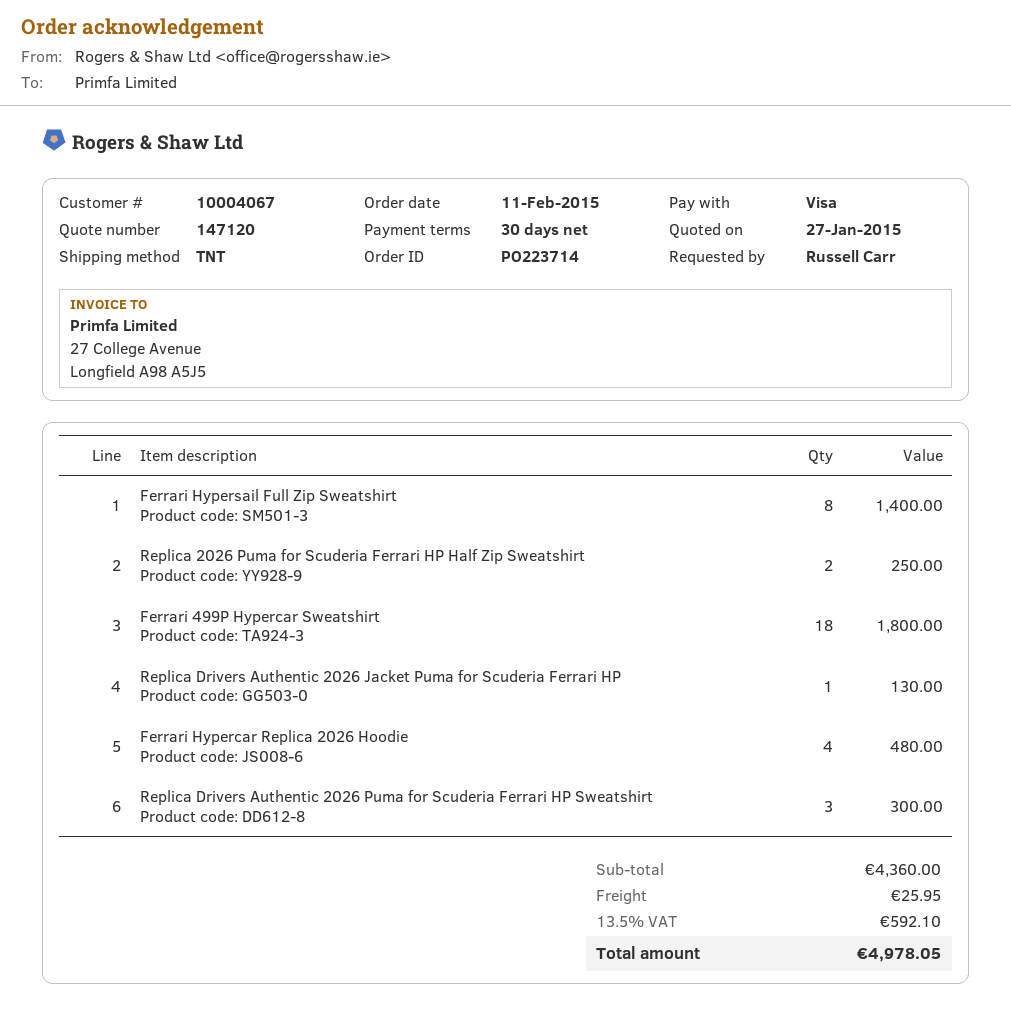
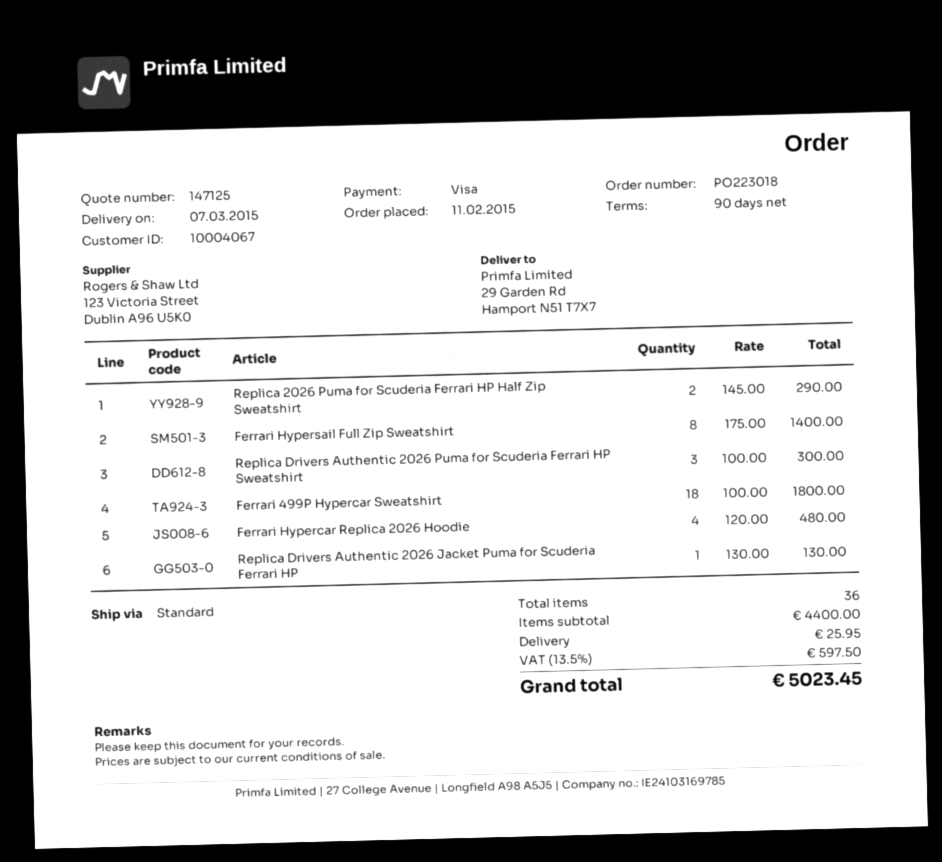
quote number: 147120 -> 147125
order number: PO223714 -> PO223018
payment terms: 30 days -> 90 days
shipping method: TNT -> standard
Replica 2026 Puma for Scuderia Ferrari HP Half Zip Sweatshirt: 2 for 250.00 -> 2 for 290.00
subtotal: 4360.00 -> 4400.00
tax: 13.5% = 592.10 -> 13.5% = 597.50
total: 4978.05 -> 5023.45

